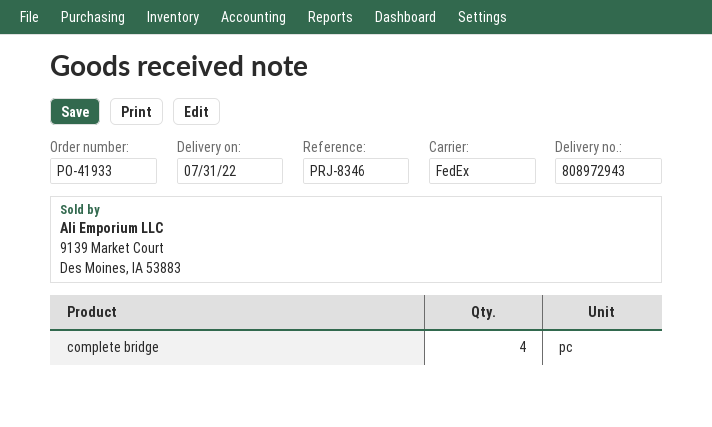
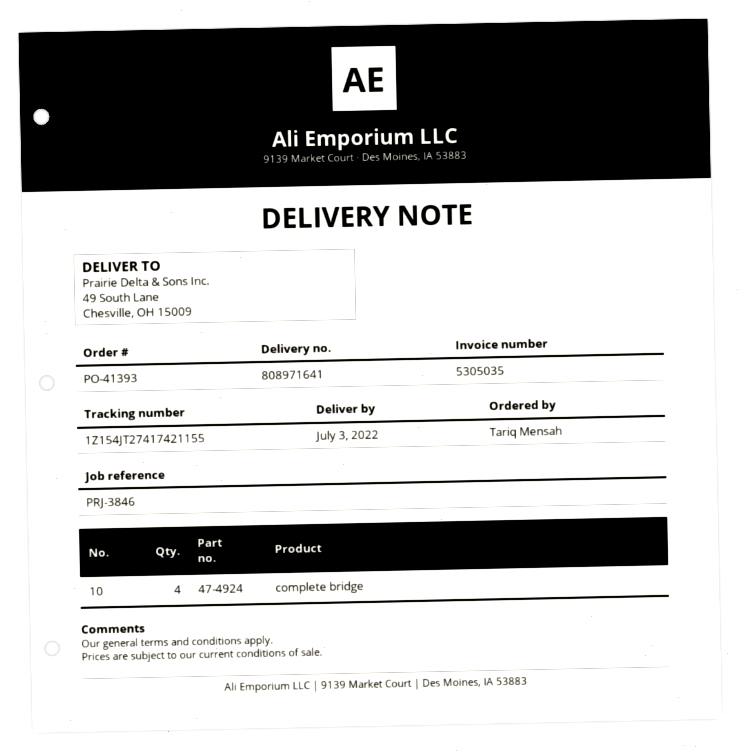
order number: PO-41933 -> PO-41393
delivery note number: 808972943 -> 808971641
delivery date: 2022-07-31 -> 2022-07-03
reference: PRJ-8346 -> PRJ-3846

